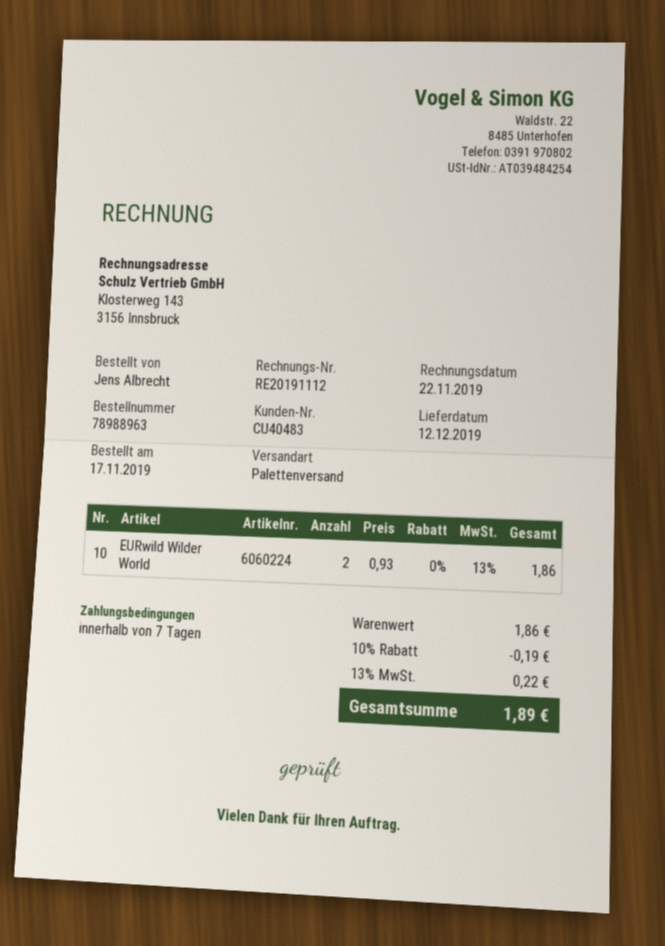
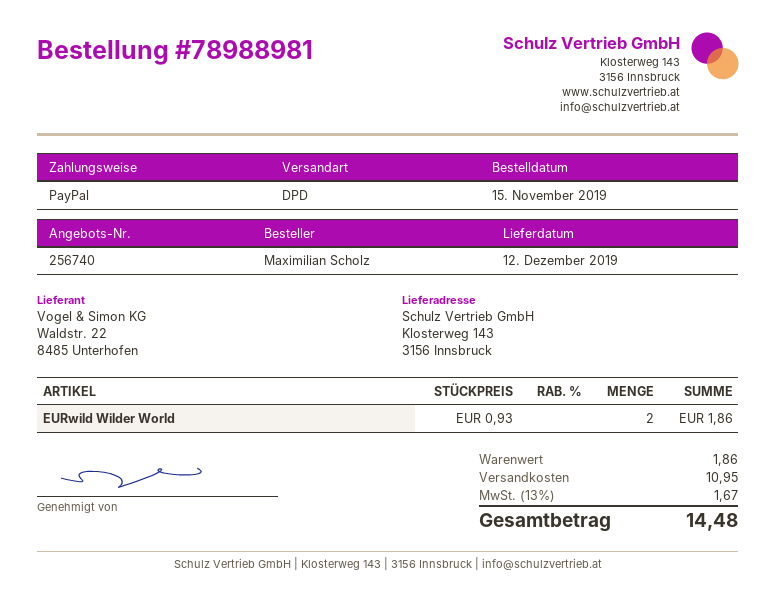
order number: 78988963 -> 78988981
order date: 2019-11-17 -> 2019-11-15
ordered by: Jens Albrecht -> Maximilian Scholz
shipping method: pallet freight -> DPD
discount: 10% = 0.19 -> none
shipping: none -> 10.95
tax: 13% = 0.22 -> 13% = 1.67
total: 1.89 -> 14.48

